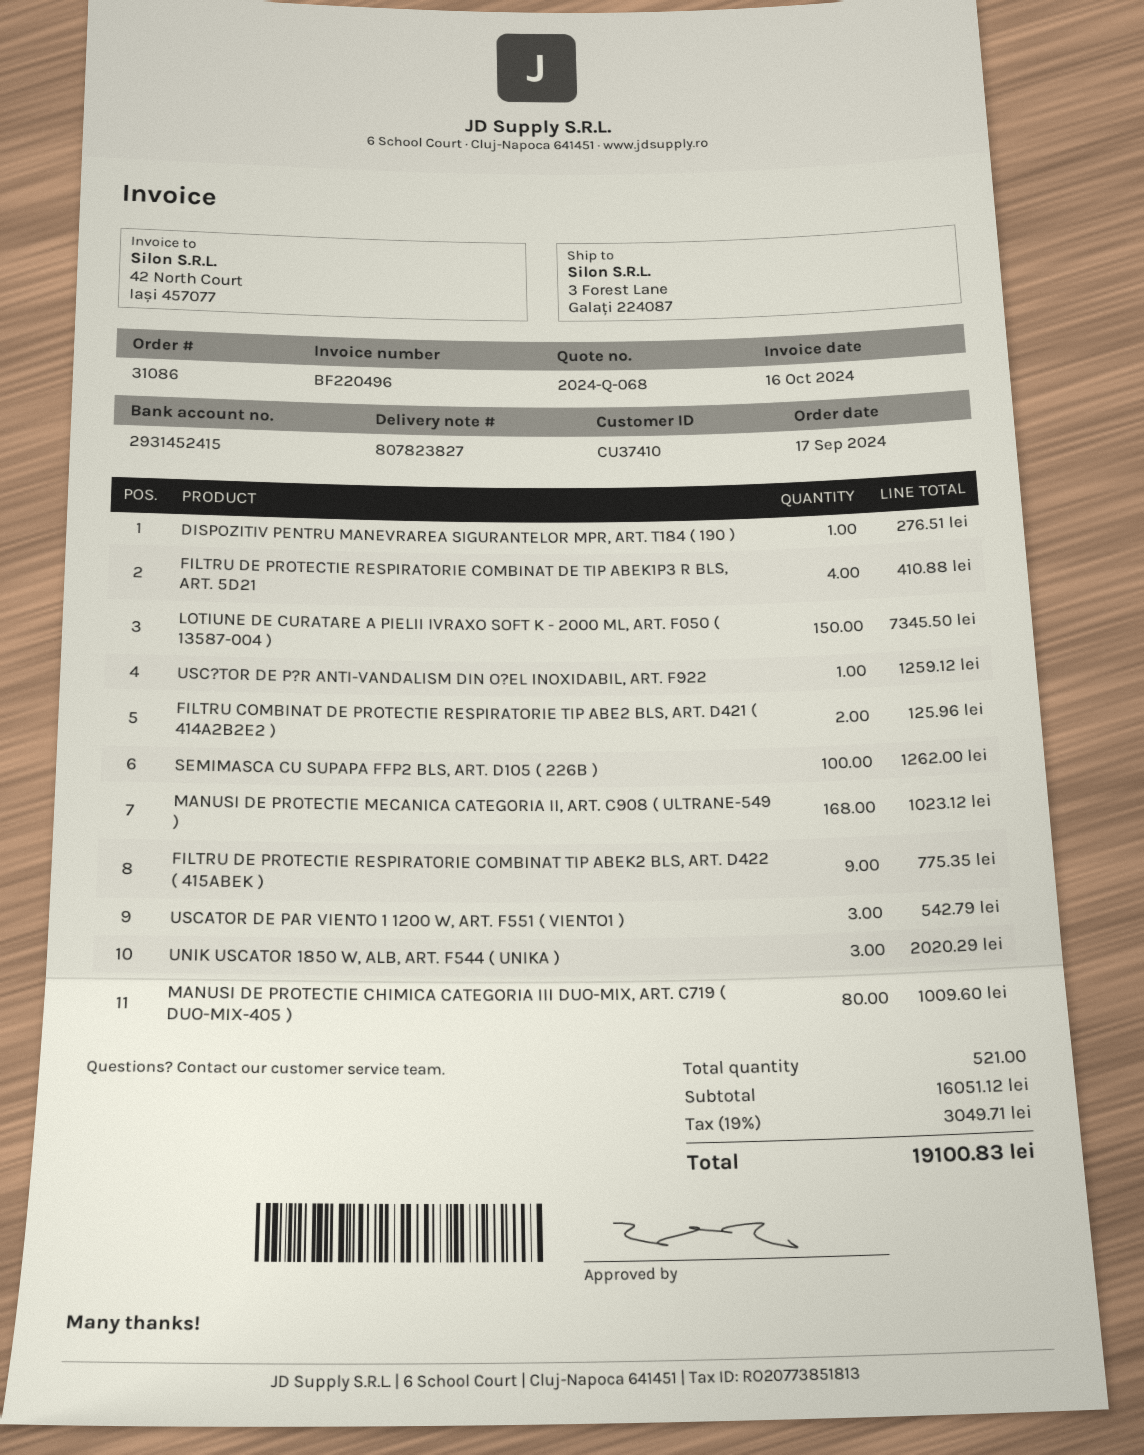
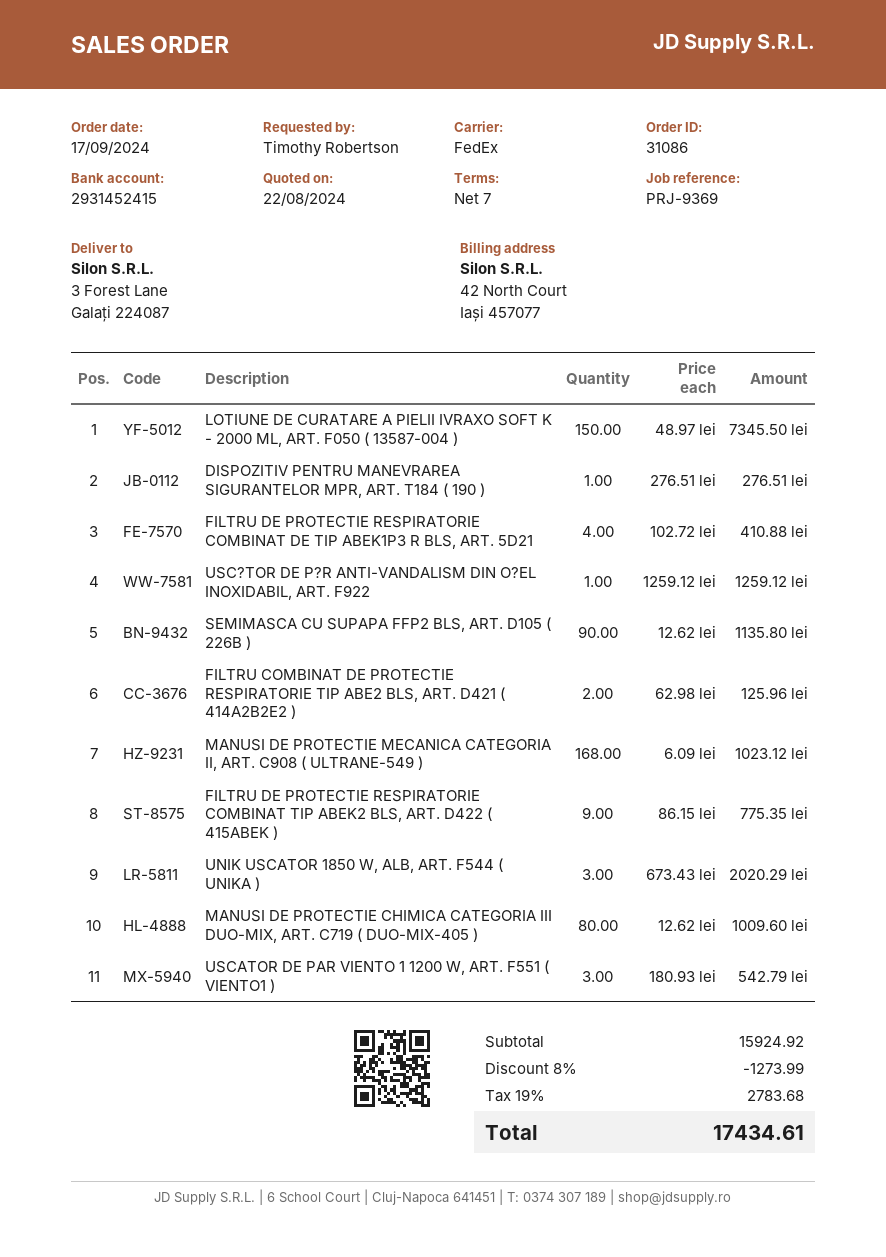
SEMIMASCA CU SUPAPA FFP2 BLS, ART. D105 ( 226B ): 100 for 1262.00 -> 90 for 1135.80
subtotal: 16051.12 -> 15924.92
discount: none -> 8% = 1273.99
tax: 19% = 3049.71 -> 19% = 2783.68
total: 19100.83 -> 17434.61

